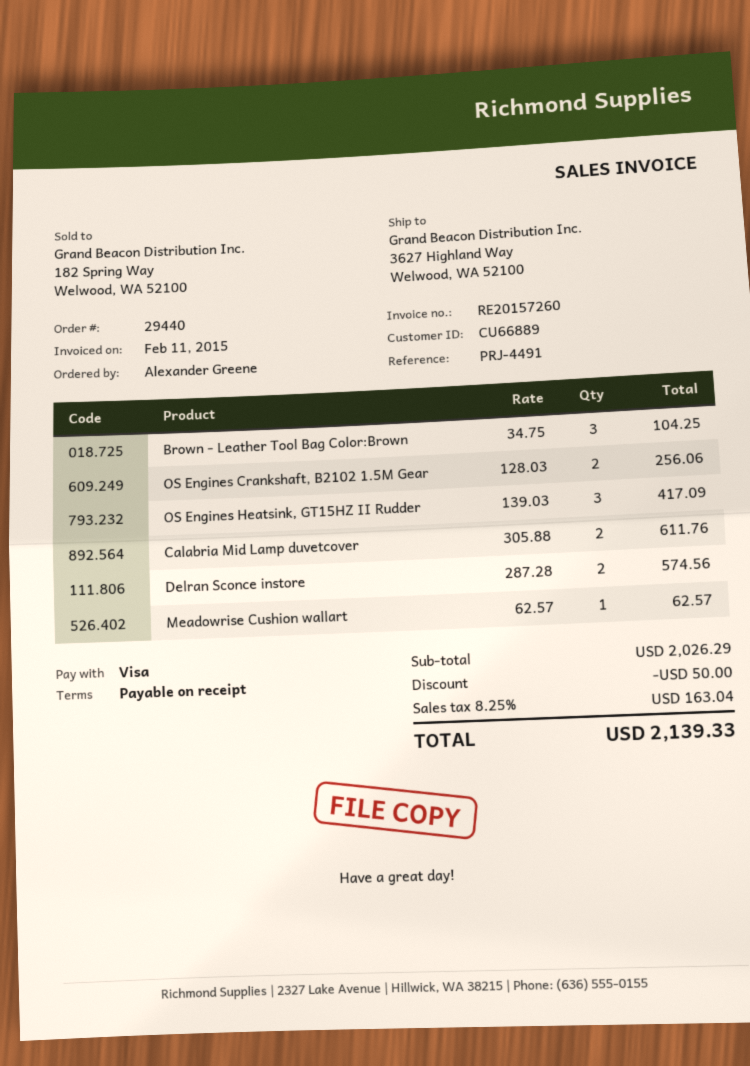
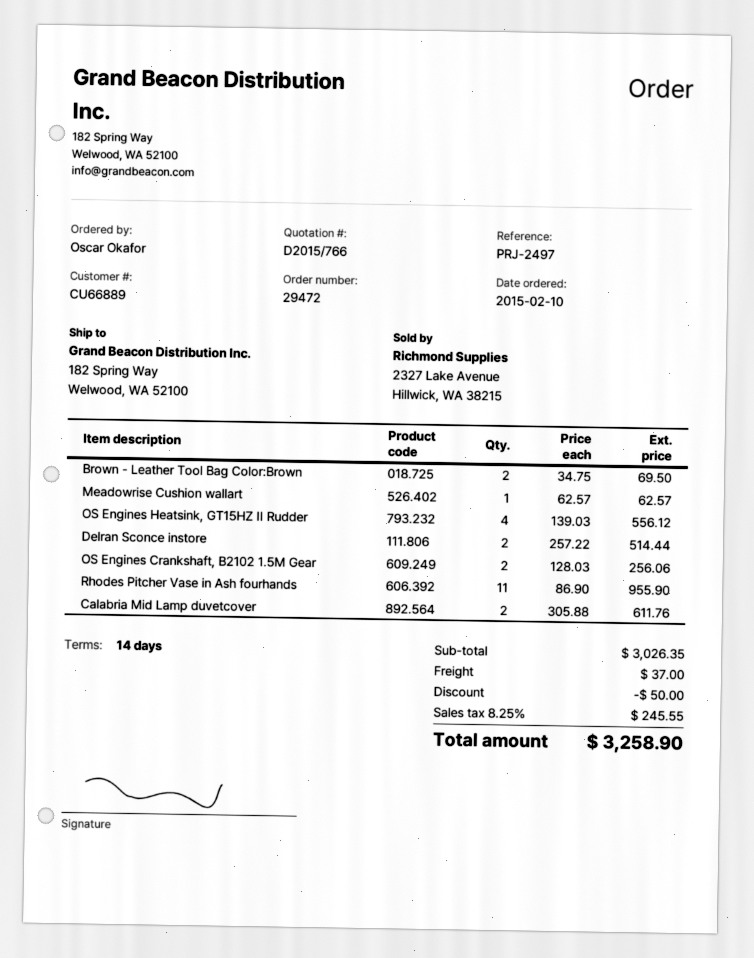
order number: 29440 -> 29472
payment terms: on receipt -> 14 days
reference: PRJ-4491 -> PRJ-2497
ordered by: Alexander Greene -> Oscar Okafor
ship to: 3627 Highland Way, Welwood, WA 52100 -> 182 Spring Way, Welwood, WA 52100
Brown - Leather Tool Bag Color:Brown: 3 x 34.75 = 104.25 -> 2 x 34.75 = 69.50
OS Engines Heatsink, GT15HZ II Rudder: 3 x 139.03 = 417.09 -> 4 x 139.03 = 556.12
Delran Sconce instore: 2 x 287.28 = 574.56 -> 2 x 257.22 = 514.44
Rhodes Pitcher Vase in Ash fourhands: none -> 11 x 86.90 = 955.90
subtotal: 2026.29 -> 3026.35
shipping: none -> 37.00
tax: 8.25% = 163.04 -> 8.25% = 245.55
total: 2139.33 -> 3258.90

